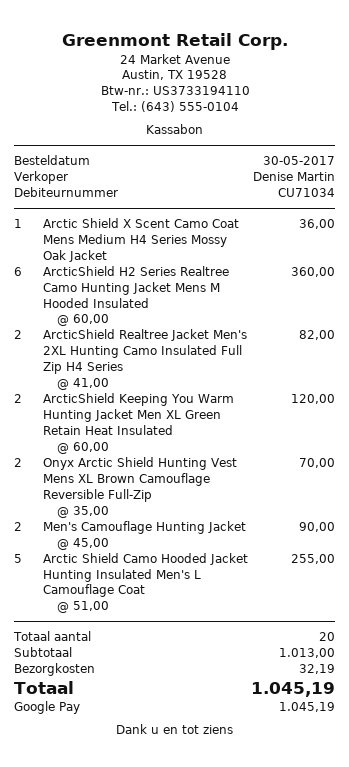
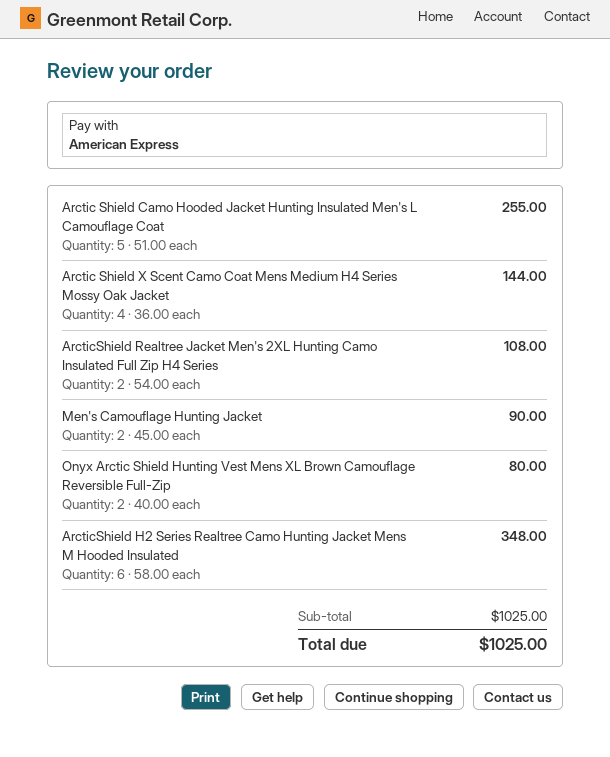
payment method: Google Pay -> American Express
Arctic Shield X Scent Camo Coat Mens Medium H4 Series Mossy Oak Jacket: 1 x 36.00 = 36.00 -> 4 x 36.00 = 144.00
ArcticShield H2 Series Realtree Camo Hunting Jacket Mens M Hooded Insulated: 6 x 60.00 = 360.00 -> 6 x 58.00 = 348.00
ArcticShield Realtree Jacket Men's 2XL Hunting Camo Insulated Full Zip H4 Series: 2 x 41.00 = 82.00 -> 2 x 54.00 = 108.00
ArcticShield Keeping You Warm Hunting Jacket Men XL Green Retain Heat Insulated: 2 x 60.00 = 120.00 -> none
Onyx Arctic Shield Hunting Vest Mens XL Brown Camouflage Reversible Full-Zip: 2 x 35.00 = 70.00 -> 2 x 40.00 = 80.00
subtotal: 1013.00 -> 1025.00
shipping: 32.19 -> none
total: 1045.19 -> 1025.00

